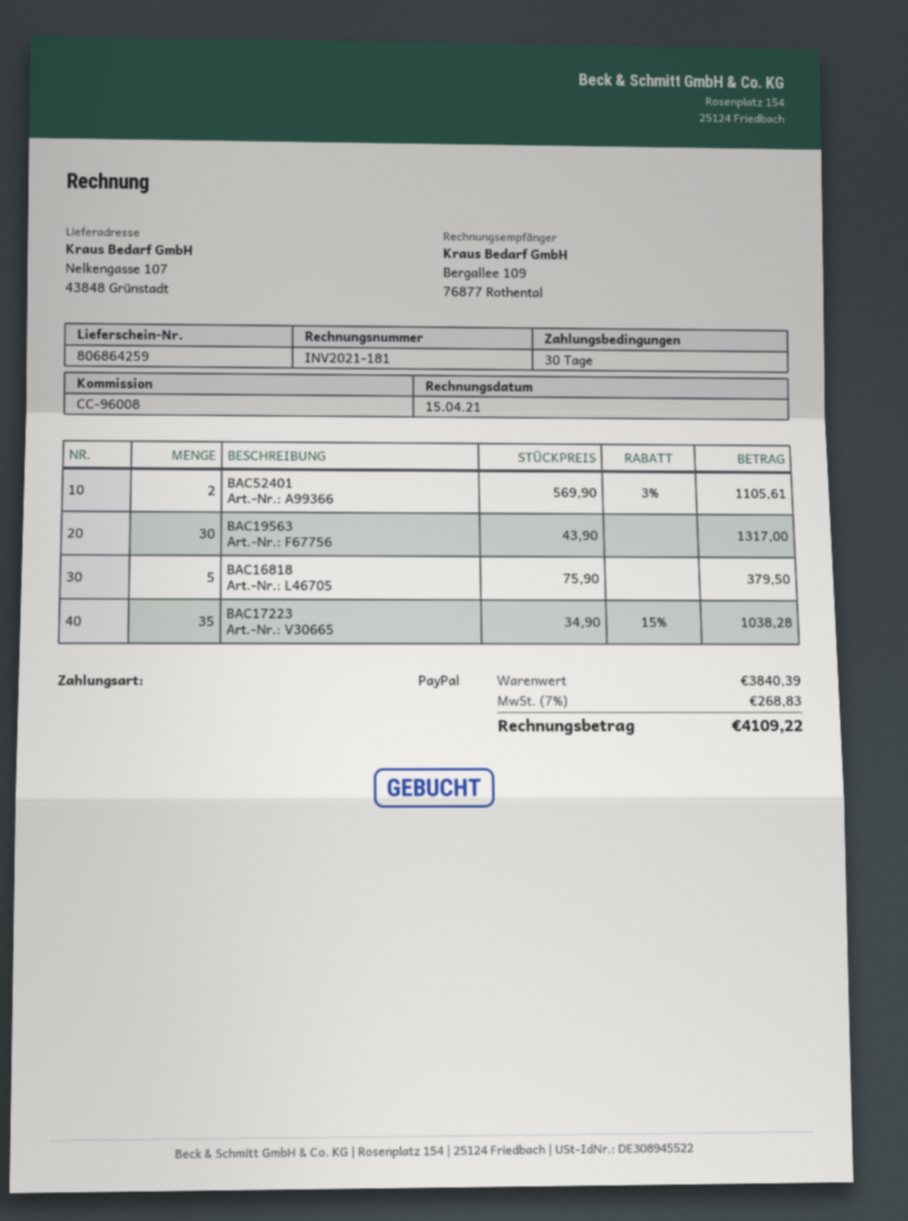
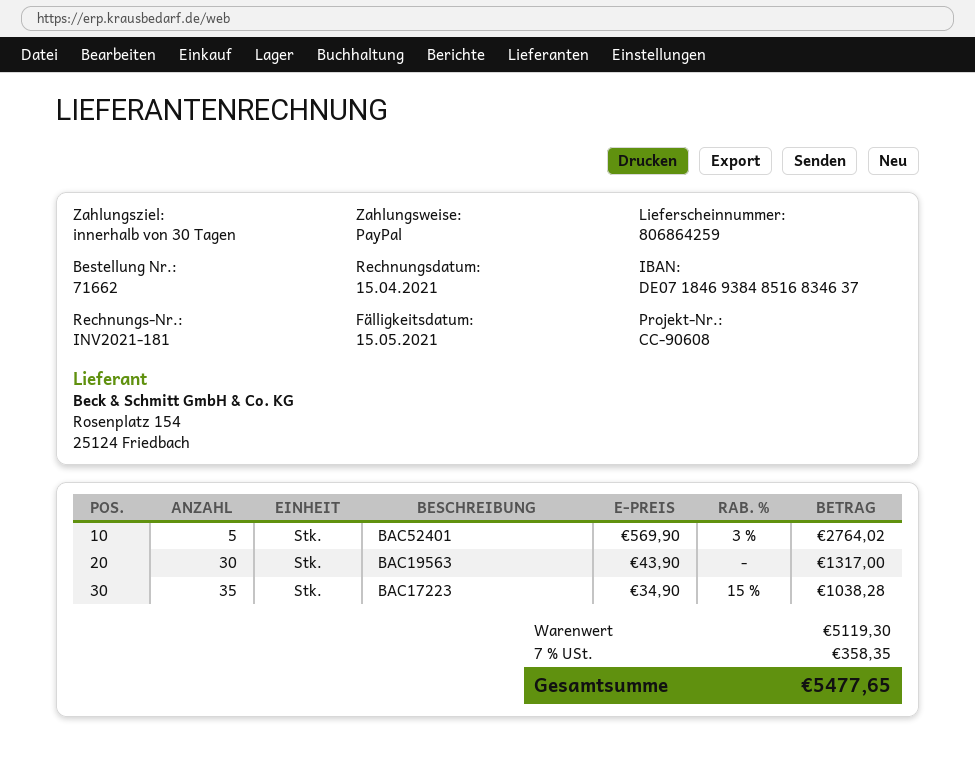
reference: CC-96008 -> CC-90608
BAC52401: 2 x 569.90 - 3% = 1105.61 -> 5 x 569.90 - 3% = 2764.02
BAC16818: 5 x 75.90 = 379.50 -> none
subtotal: 3840.39 -> 5119.30
tax: 7% = 268.83 -> 7% = 358.35
total: 4109.22 -> 5477.65

